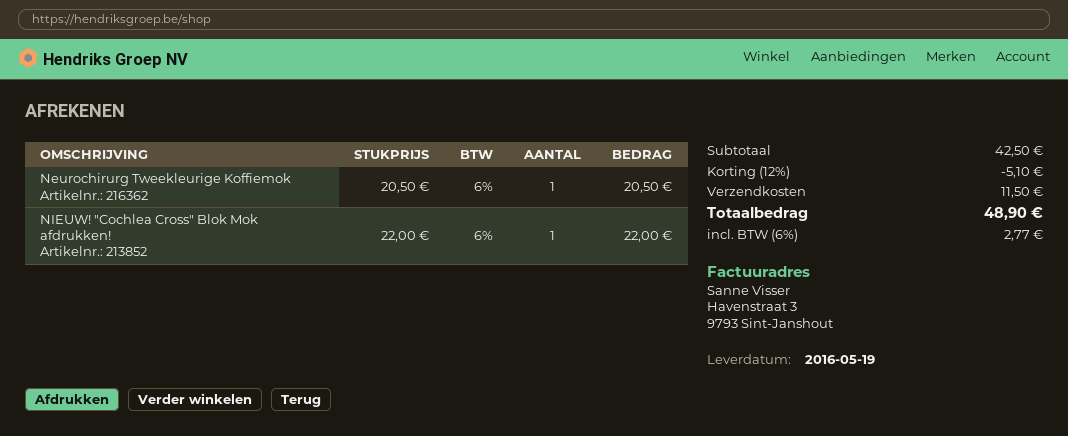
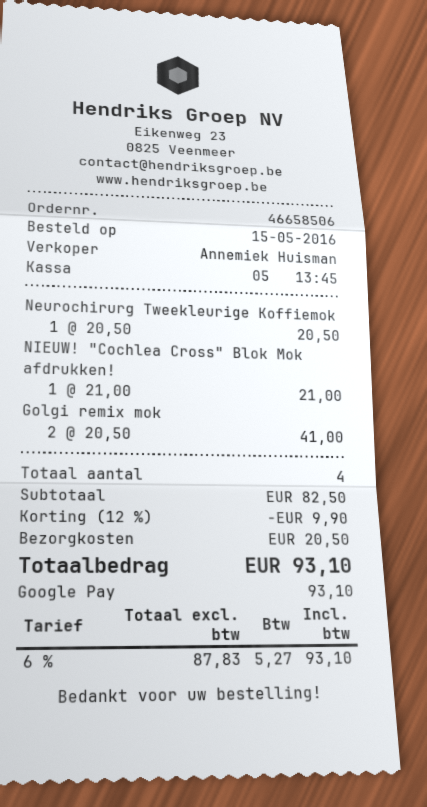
NIEUW! "Cochlea Cross" Blok Mok afdrukken!: 1 x 22.00 = 22.00 -> 1 x 21.00 = 21.00
Golgi remix mok: none -> 2 x 20.50 = 41.00
subtotal: 42.50 -> 82.50
discount: 12% = 5.10 -> 12% = 9.90
shipping: 11.50 -> 20.50
tax: 6% = 2.77 -> 6% = 5.27
total: 48.90 -> 93.10

